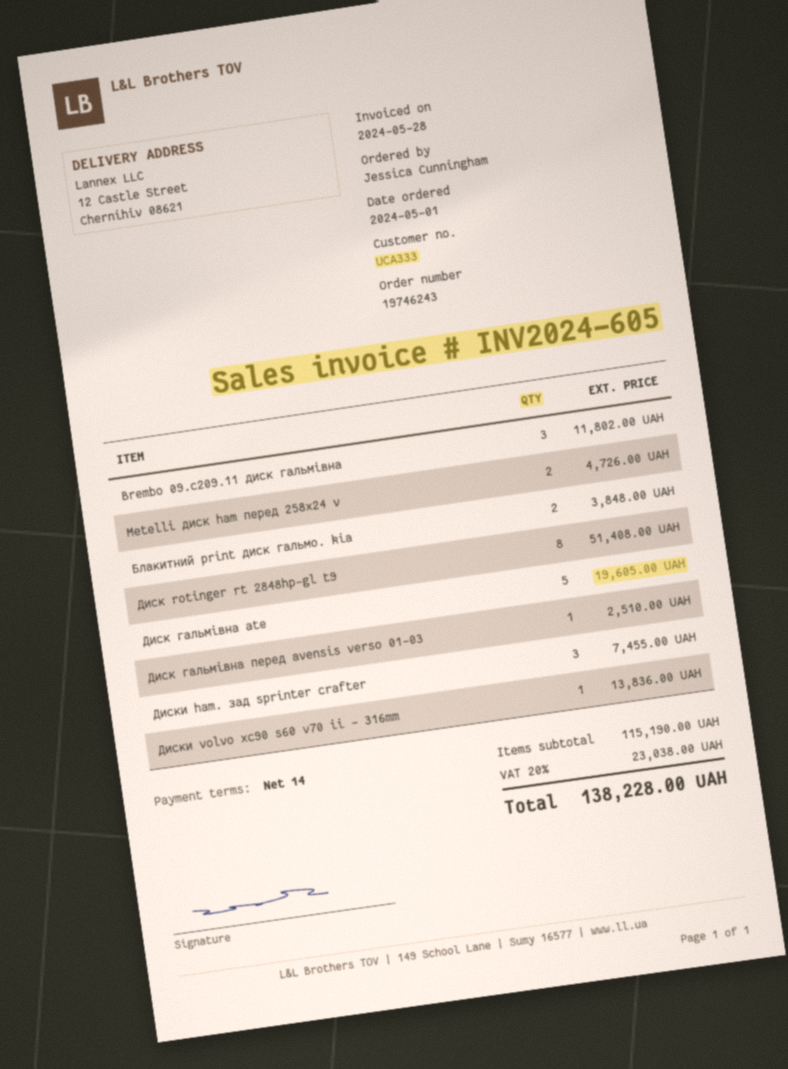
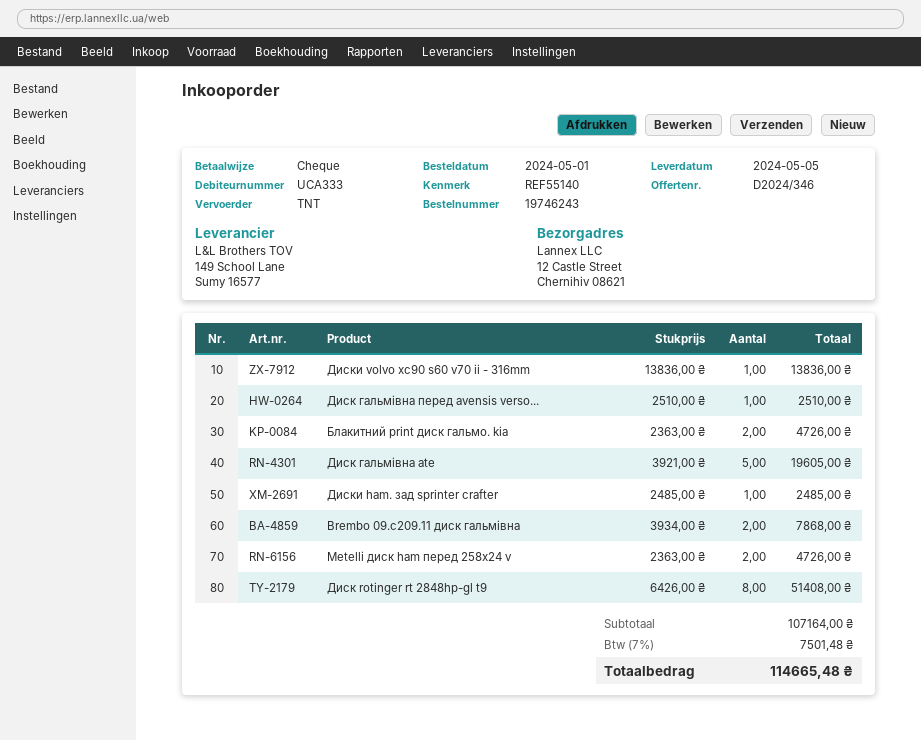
Brembo 09.c209.11 диск гальмівна: 3 for 11802.00 -> 2 for 7868.00
Блакитний print диск гальмо. kia: 2 for 3848.00 -> 2 for 4726.00
Диски ham. зад sprinter crafter: 3 for 7455.00 -> 1 for 2485.00
subtotal: 115190.00 -> 107164.00
tax: 20% = 23038.00 -> 7% = 7501.48
total: 138228.00 -> 114665.48

